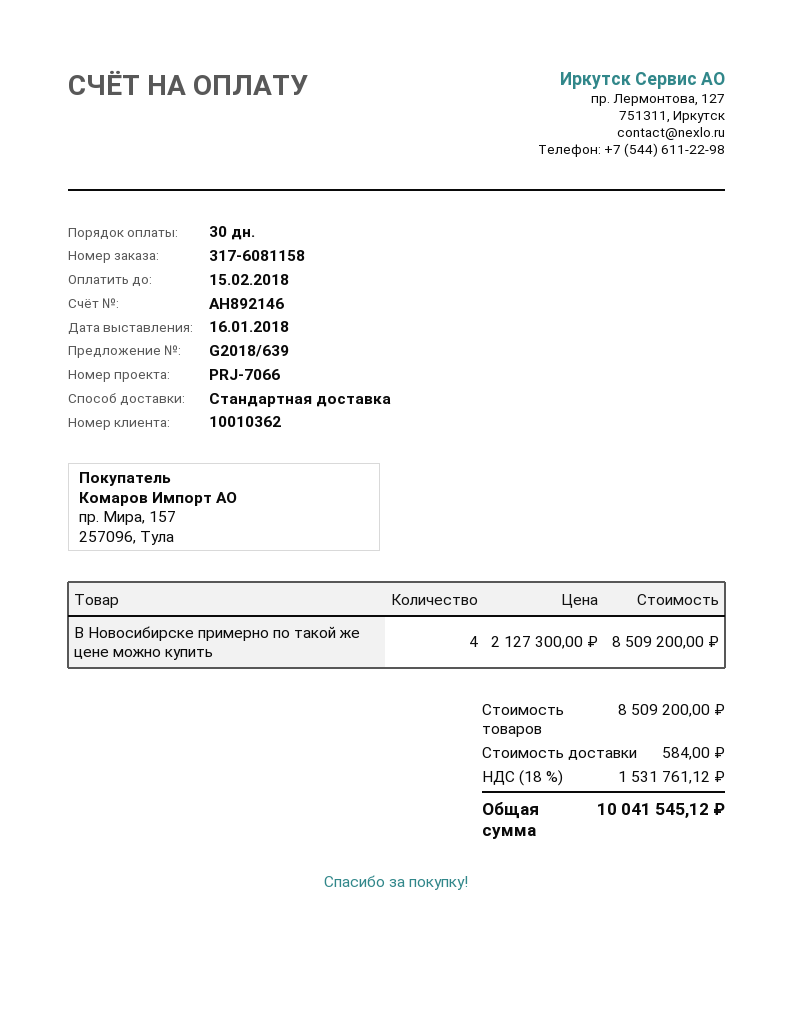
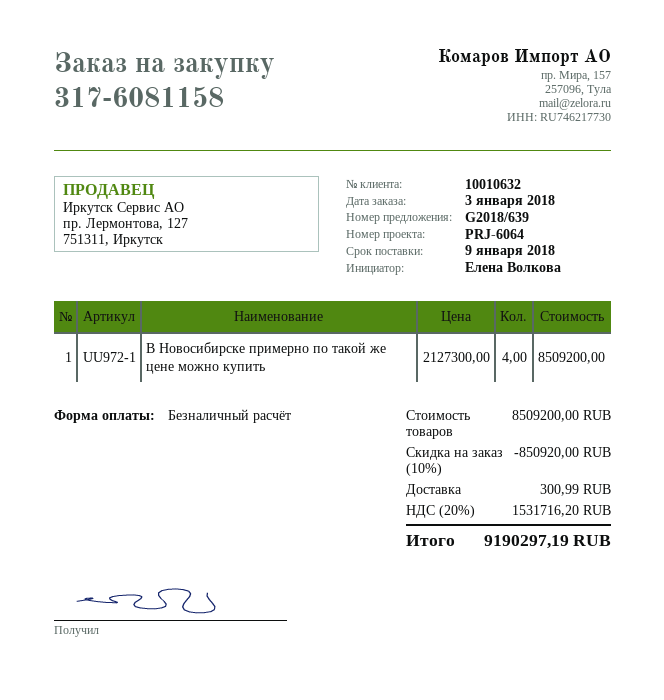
customer number: 10010362 -> 10010632
reference: PRJ-7066 -> PRJ-6064
discount: none -> 10% = 850920.00
shipping: 584.00 -> 300.99
tax: 18% = 1531761.12 -> 20% = 1531716.20
total: 10041545.12 -> 9190297.19

